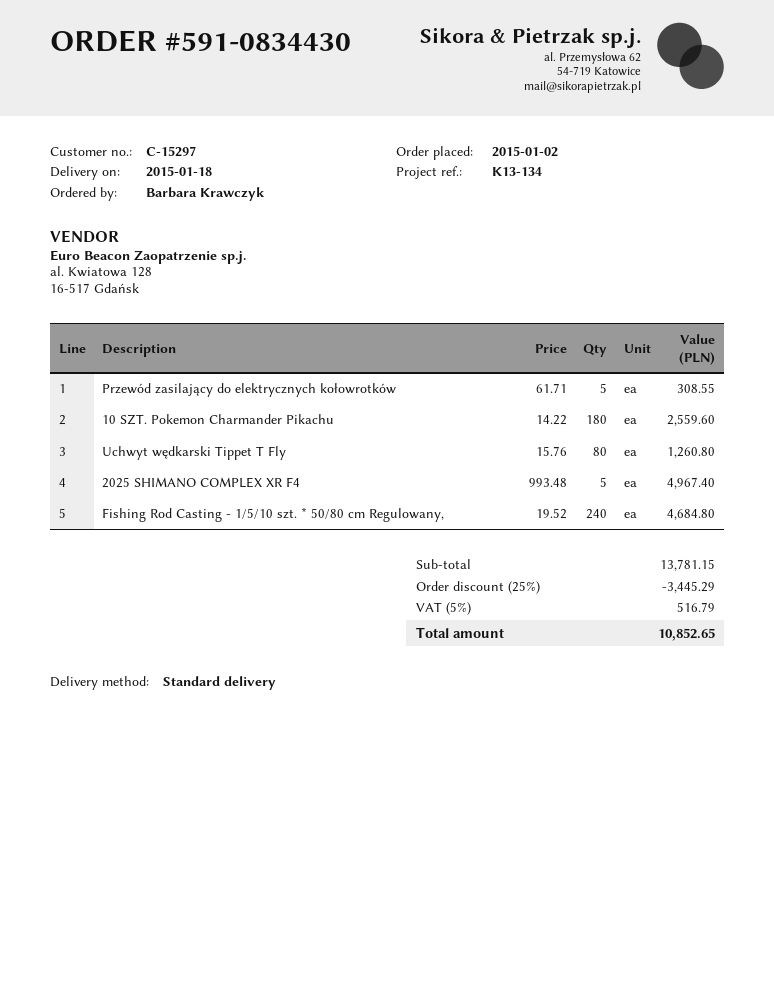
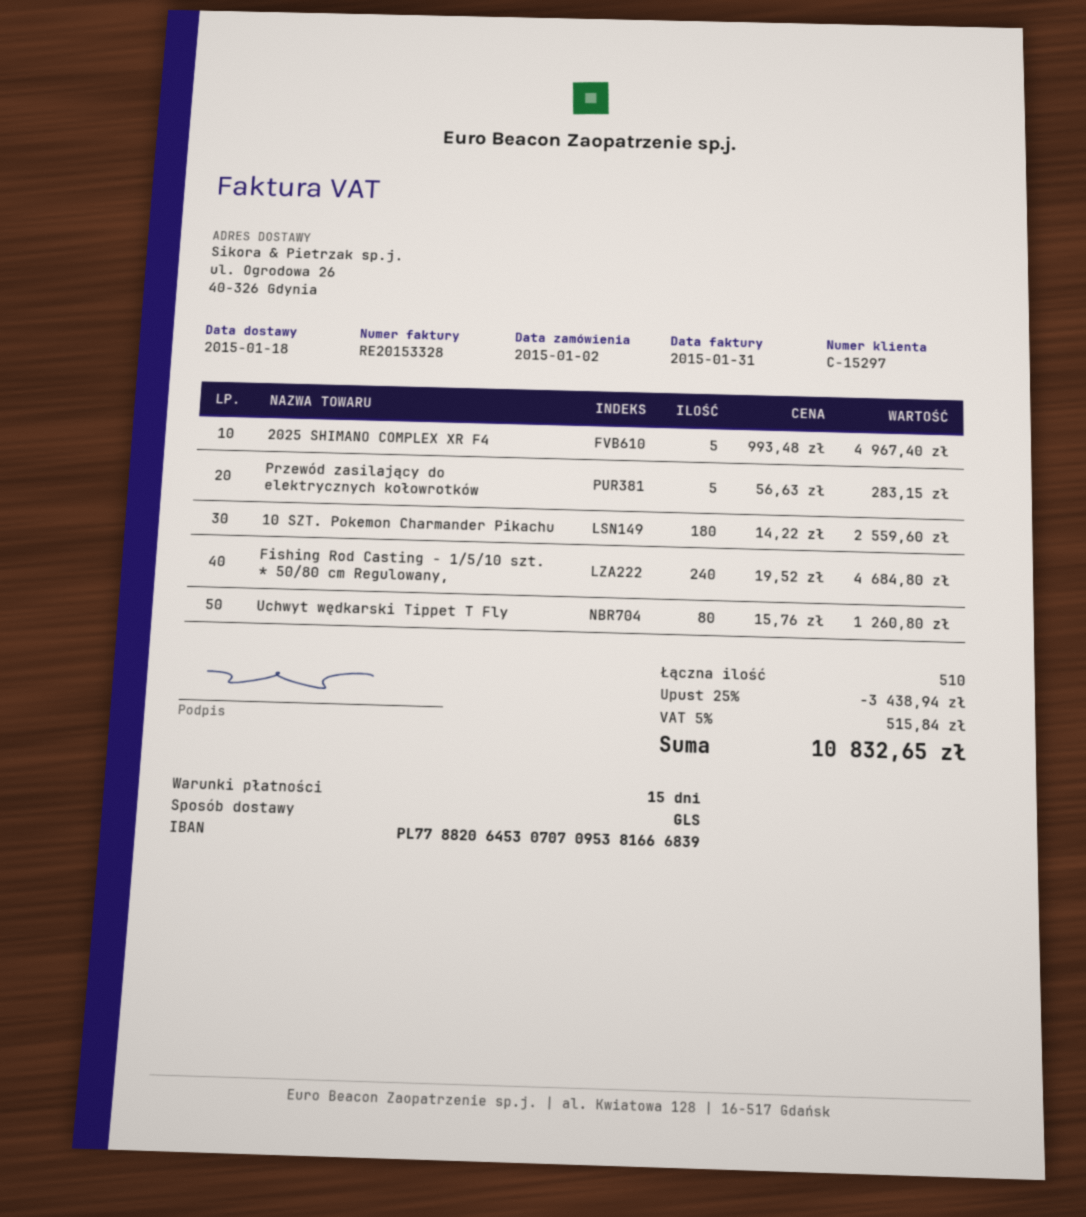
shipping method: standard -> GLS
Przewód zasilający do elektrycznych kołowrotków: 5 x 61.71 = 308.55 -> 5 x 56.63 = 283.15
discount: 25% = 3445.29 -> 25% = 3438.94
tax: 5% = 516.79 -> 5% = 515.84
total: 10852.65 -> 10832.65

